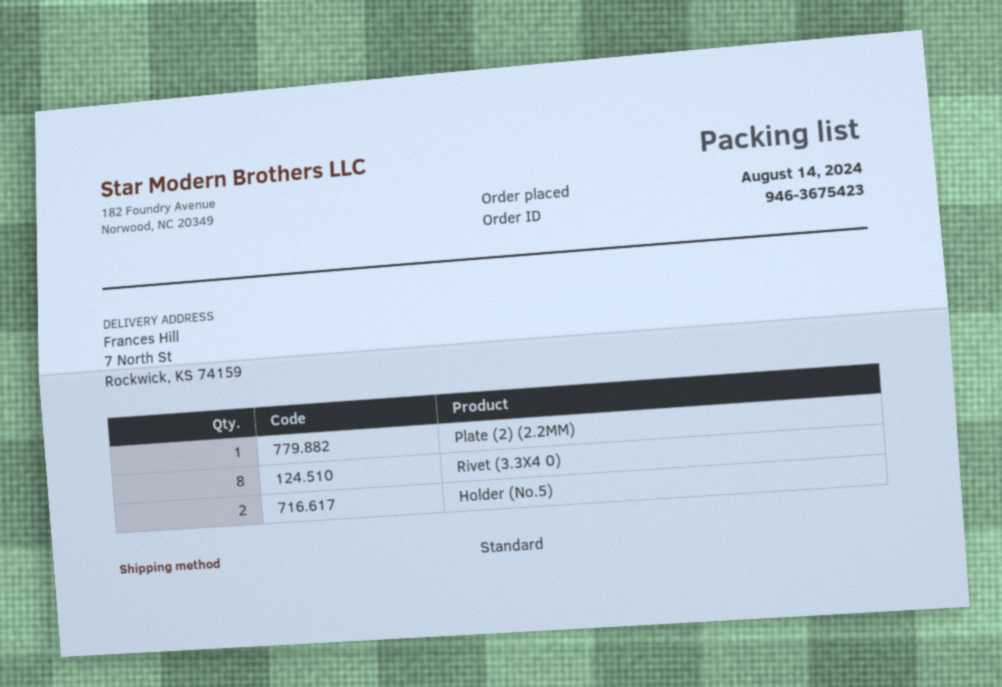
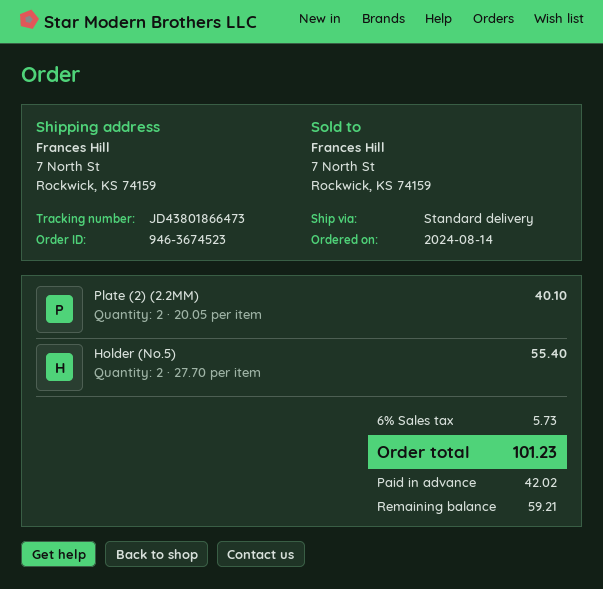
order number: 946-3675423 -> 946-3674523
Plate (2) (2.2MM): 1 -> 2
Rivet (3.3X4 0): 8 -> none

